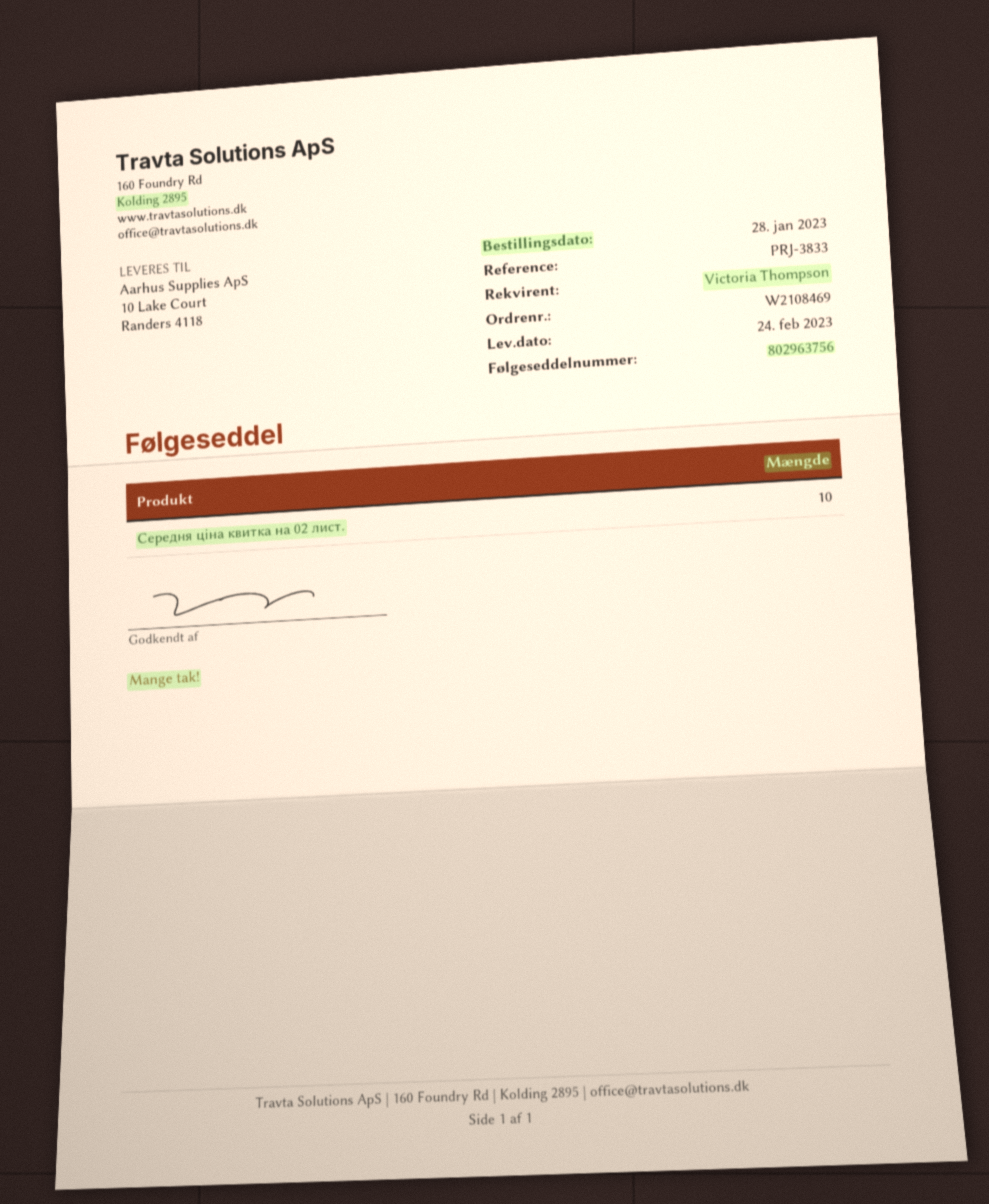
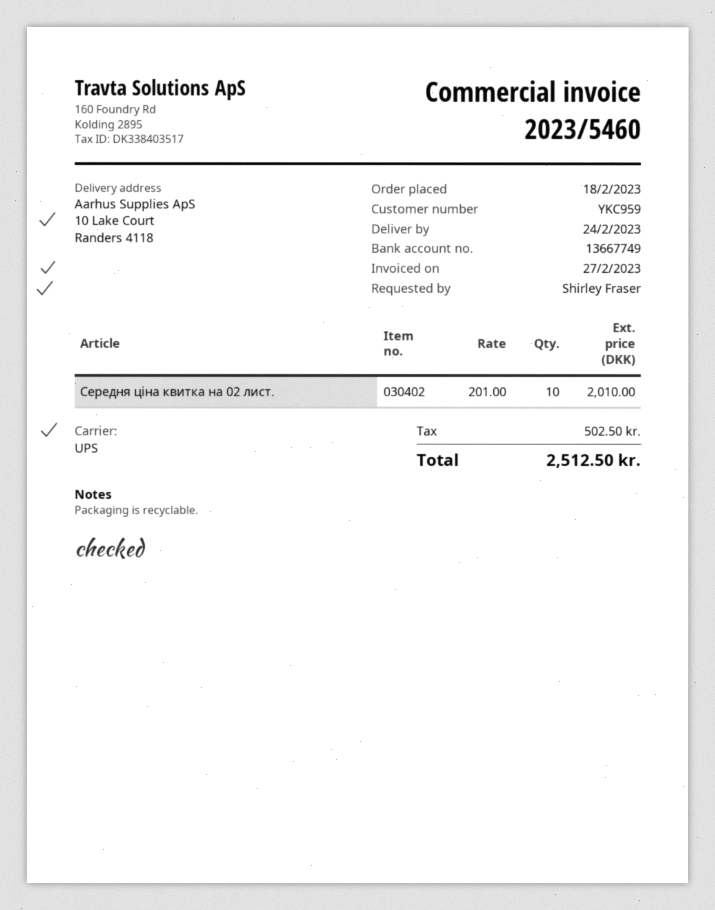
order date: 2023-01-28 -> 2023-02-18
ordered by: Victoria Thompson -> Shirley Fraser

